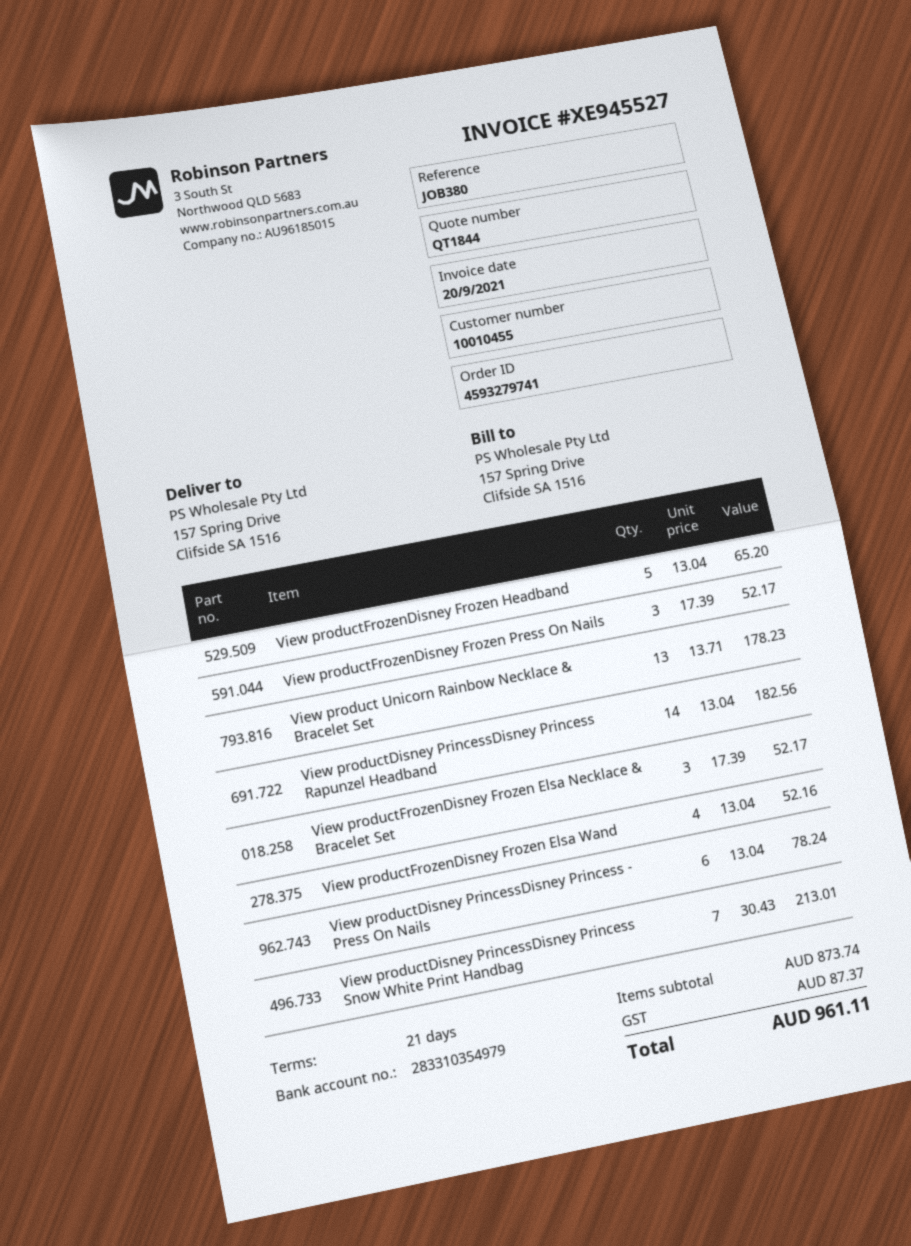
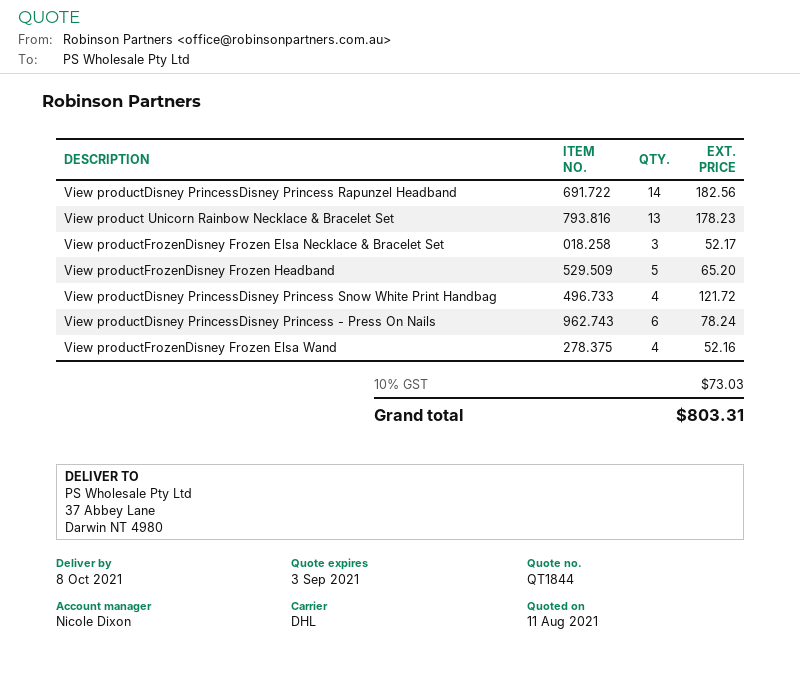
ship to: 157 Spring Drive, Clifside SA 1516 -> 37 Abbey Lane, Darwin NT 4980
View productFrozenDisney Frozen Press On Nails: 3 for 52.17 -> none
View productDisney PrincessDisney Princess Snow White Print Handbag: 7 for 213.01 -> 4 for 121.72
tax: 87.37 -> 73.03
total: 961.11 -> 803.31

